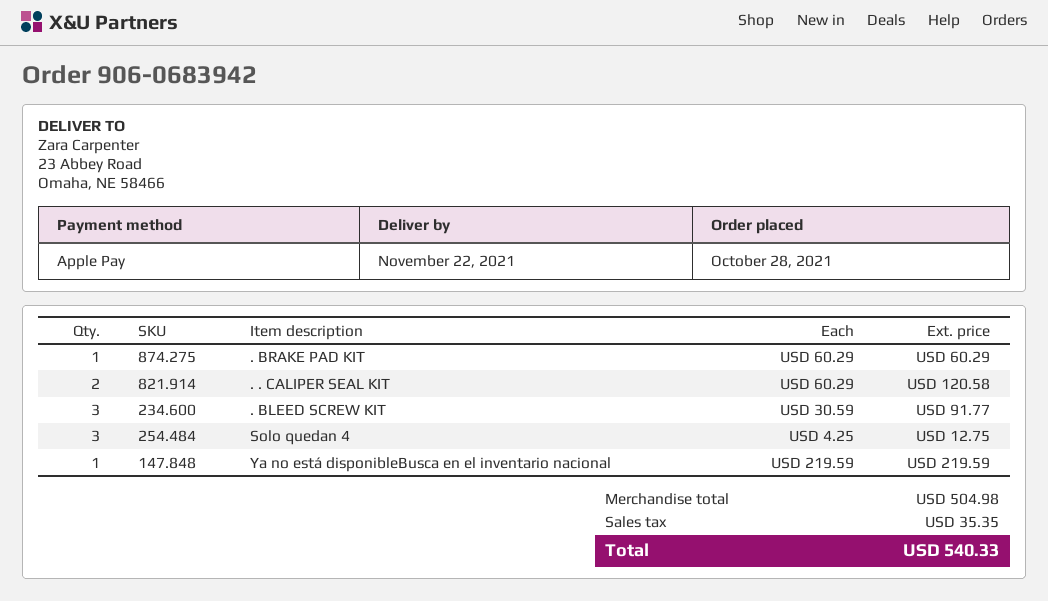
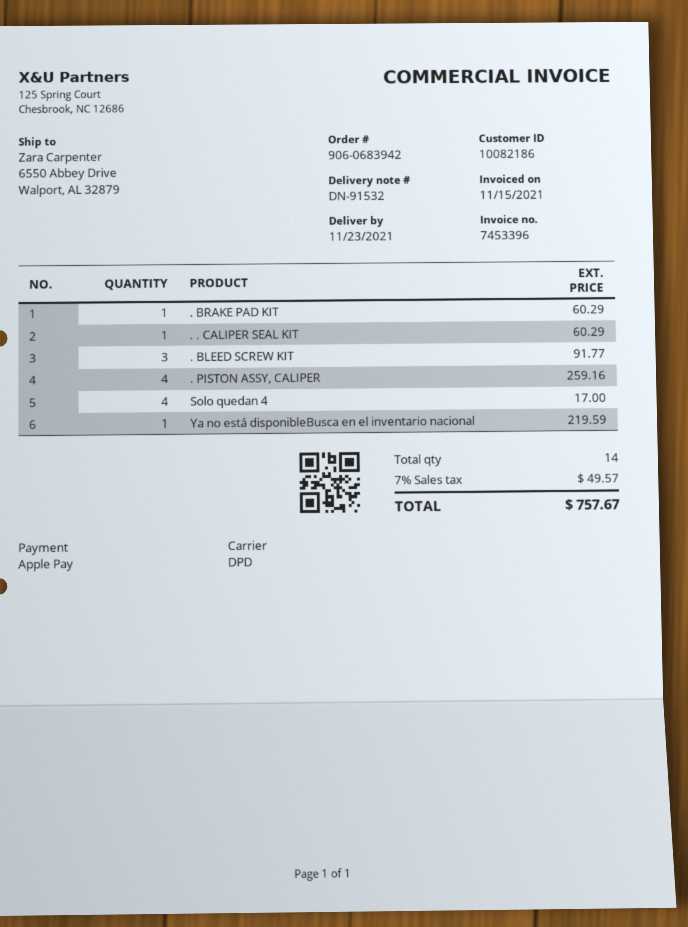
delivery date: 2021-11-22 -> 2021-11-23
ship to: 23 Abbey Road, Omaha, NE 58466 -> 6550 Abbey Drive, Walport, AL 32879
. . CALIPER SEAL KIT: 2 for 120.58 -> 1 for 60.29
Solo quedan 4: 3 for 12.75 -> 4 for 17.00
. PISTON ASSY, CALIPER: none -> 4 for 259.16
tax: 35.35 -> 49.57
total: 540.33 -> 757.67

